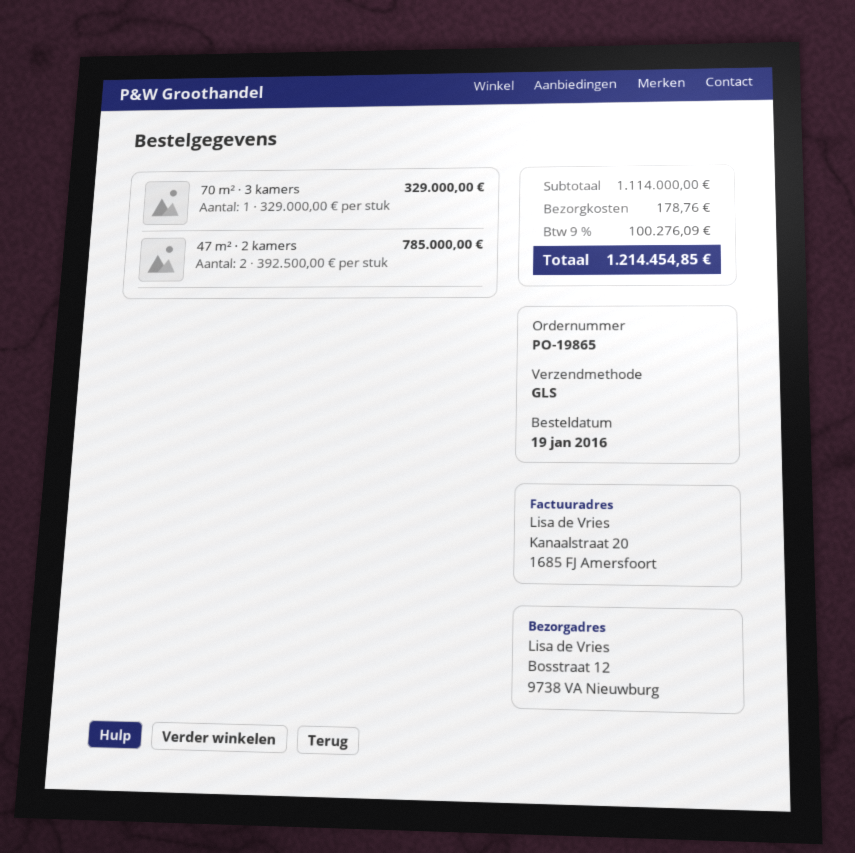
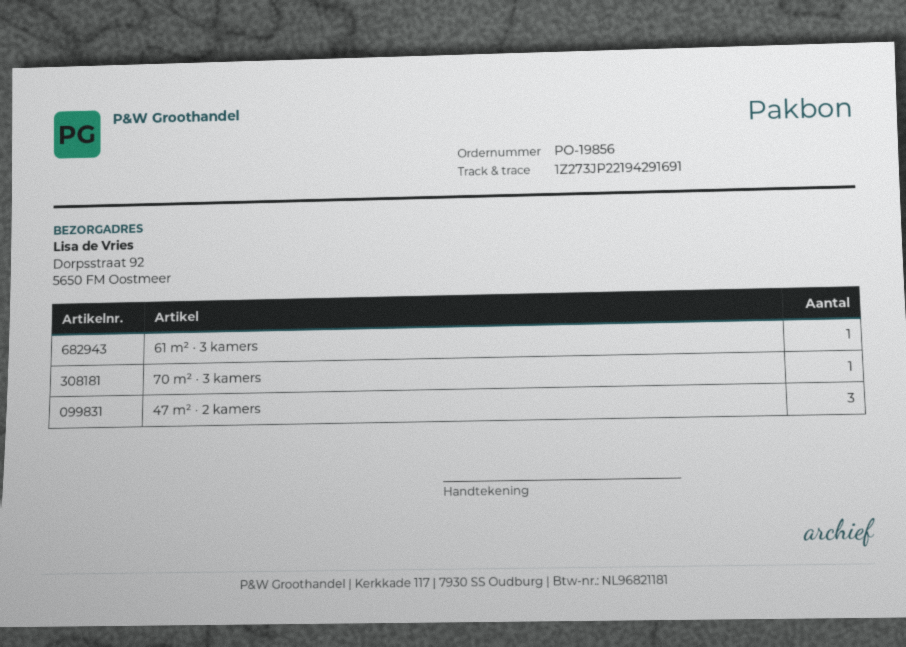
order number: PO-19865 -> PO-19856
ship to: Bosstraat 12, 9738 VA Nieuwburg -> Dorpsstraat 92, 5650 FM Oostmeer
47 m² · 2 kamers: 2 -> 3
61 m² · 3 kamers: none -> 1

